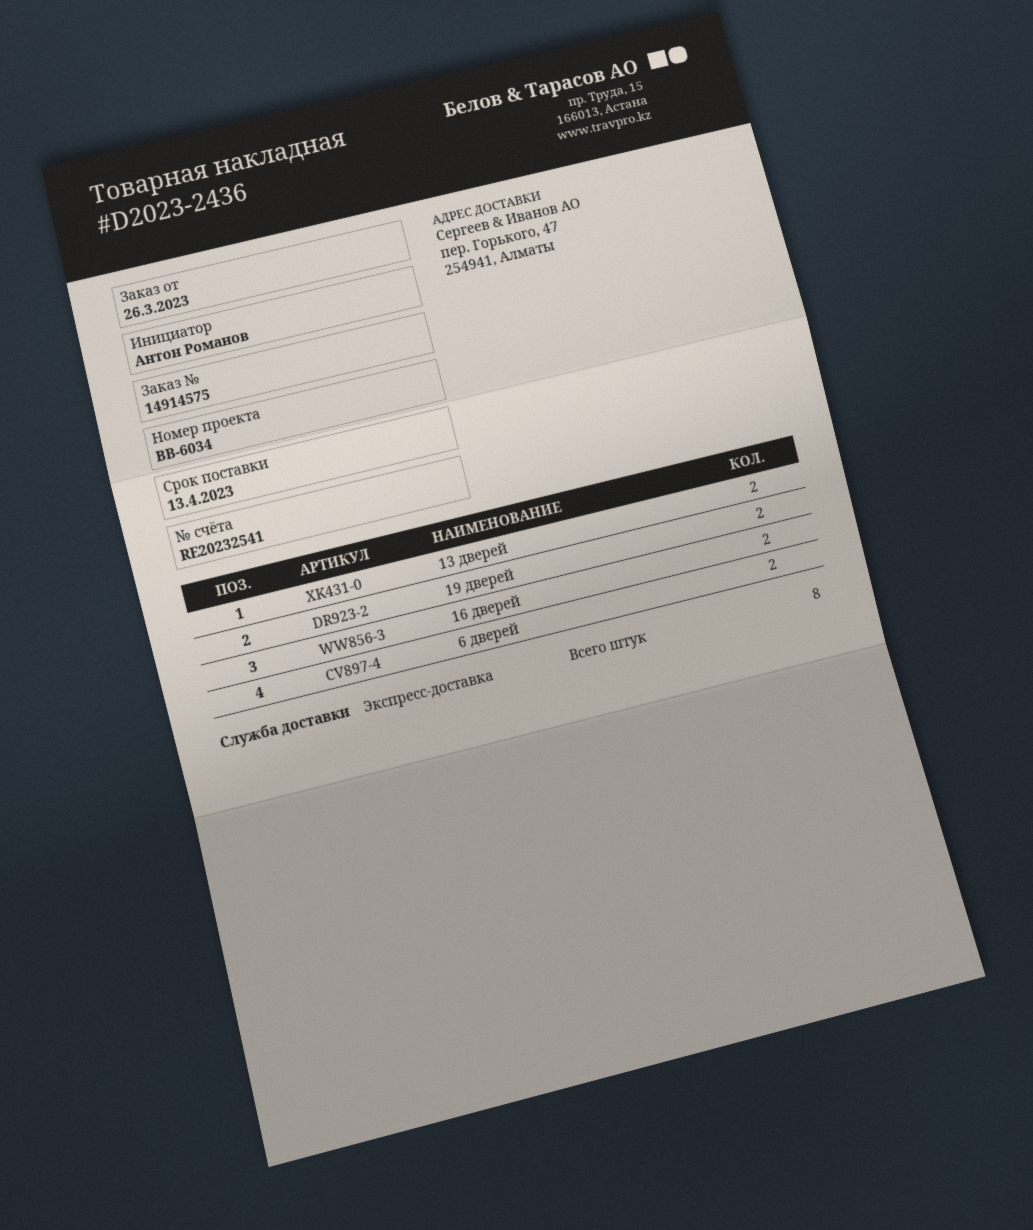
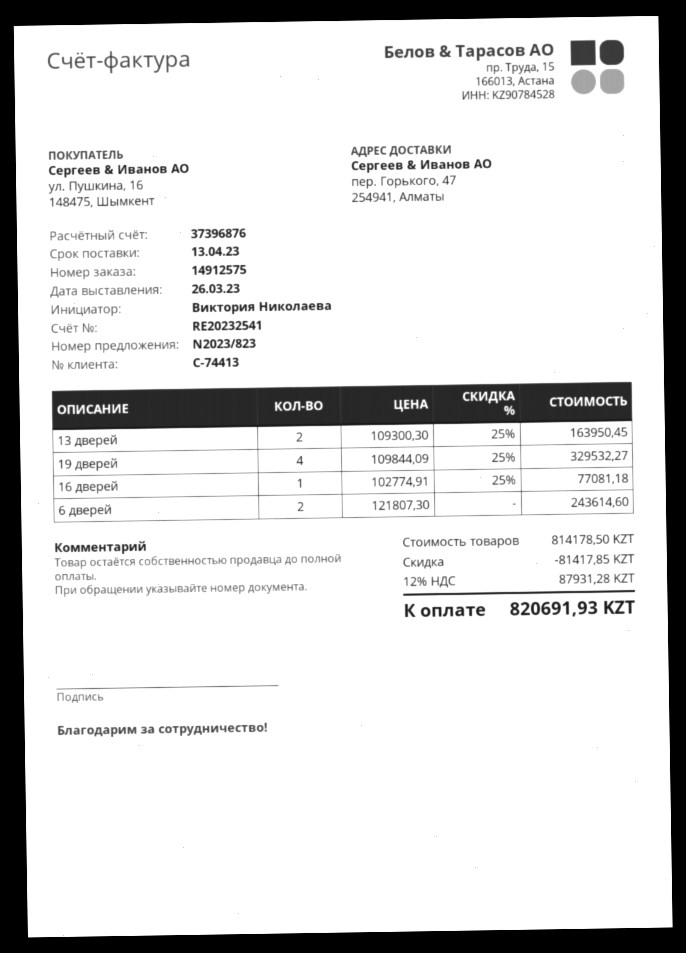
order number: 14914575 -> 14912575
ordered by: Антон Романов -> Виктория Николаева
19 дверей: 2 -> 4
16 дверей: 2 -> 1

